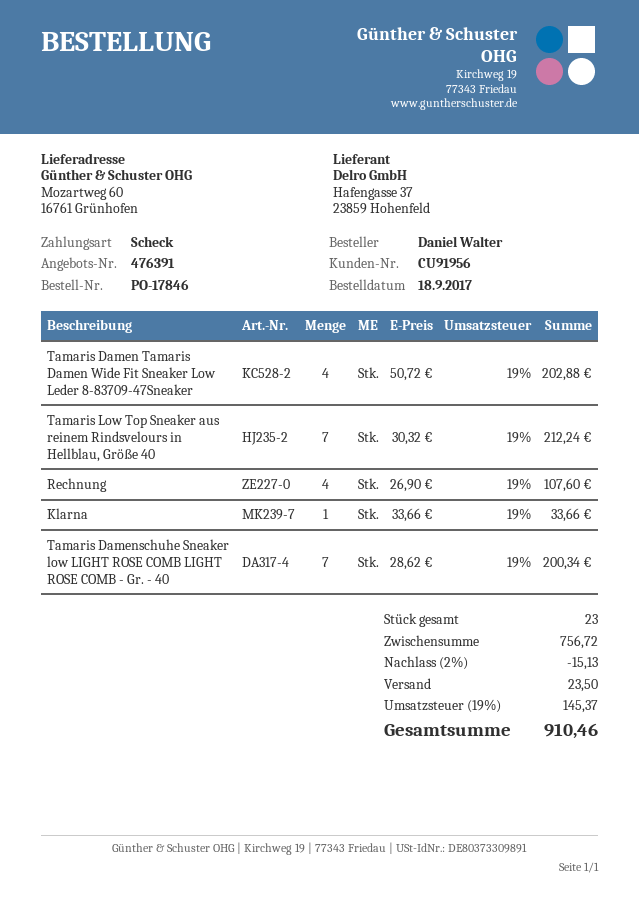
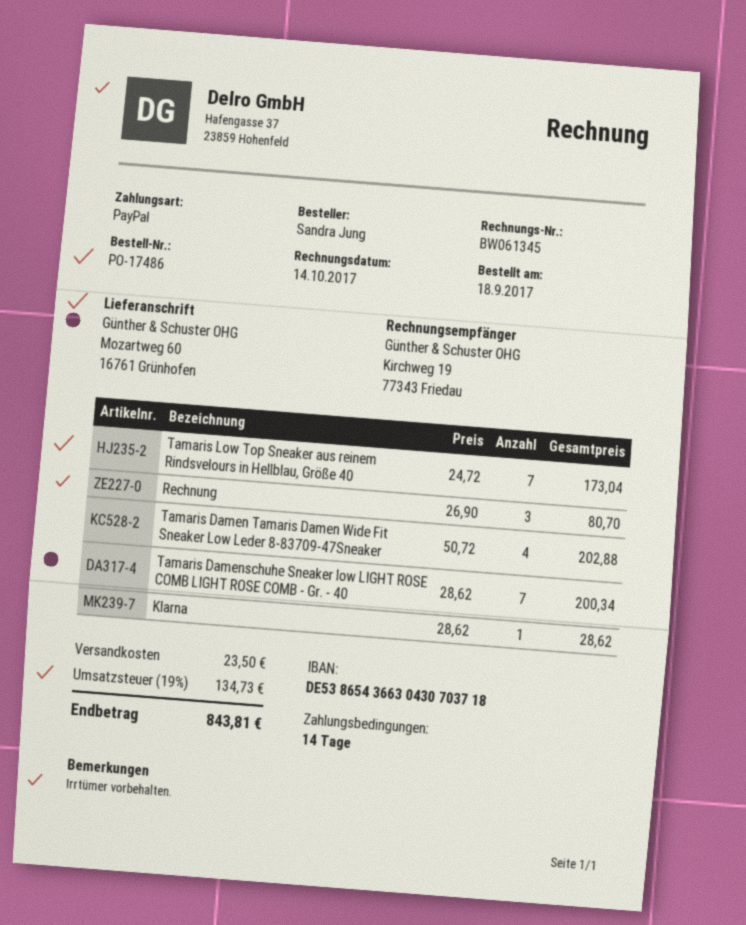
order number: PO-17846 -> PO-17486
ordered by: Daniel Walter -> Sandra Jung
payment method: cheque -> PayPal
Tamaris Low Top Sneaker aus reinem Rindsvelours in Hellblau, Größe 40: 7 x 30.32 = 212.24 -> 7 x 24.72 = 173.04
Rechnung: 4 x 26.90 = 107.60 -> 3 x 26.90 = 80.70
Klarna: 1 x 33.66 = 33.66 -> 1 x 28.62 = 28.62
discount: 2% = 15.13 -> none
tax: 19% = 145.37 -> 19% = 134.73
total: 910.46 -> 843.81

